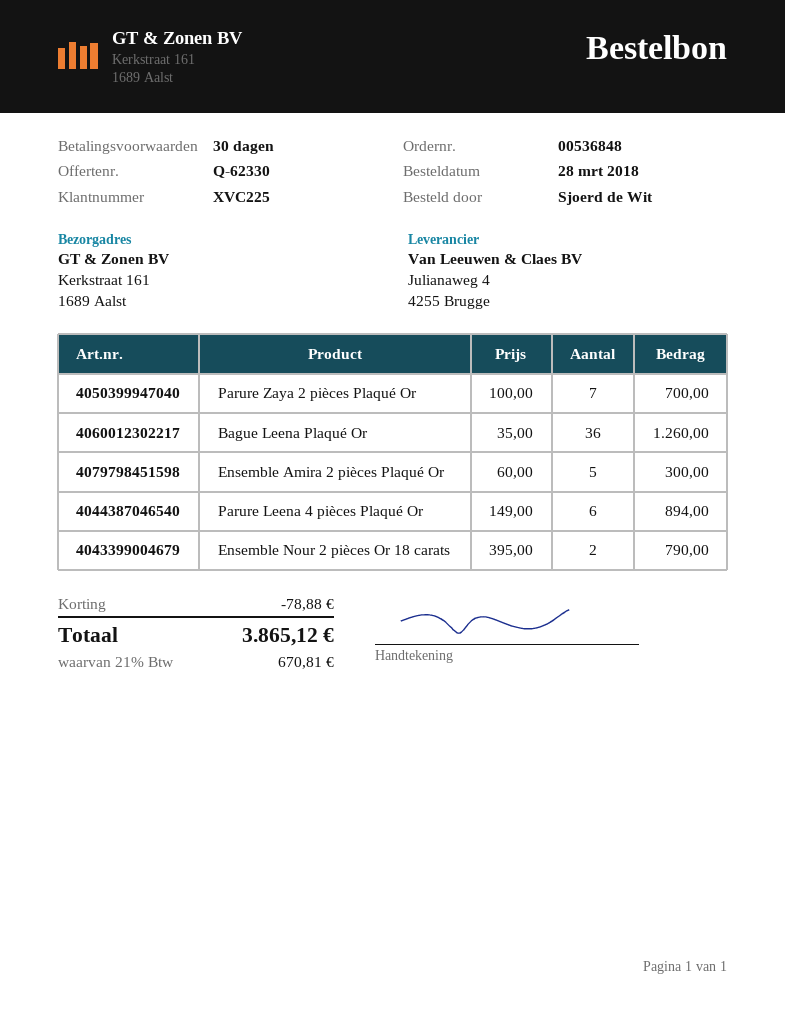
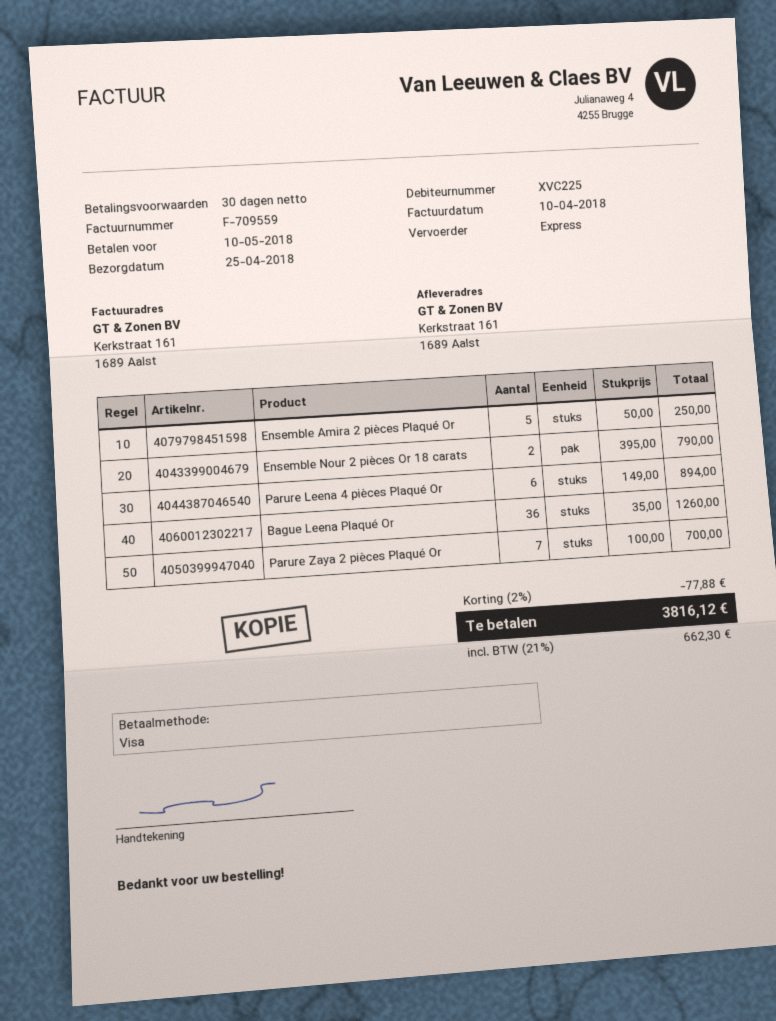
Ensemble Amira 2 pièces Plaqué Or: 5 x 60.00 = 300.00 -> 5 x 50.00 = 250.00
discount: 78.88 -> 77.88
tax: 21% = 670.81 -> 21% = 662.30
total: 3865.12 -> 3816.12

